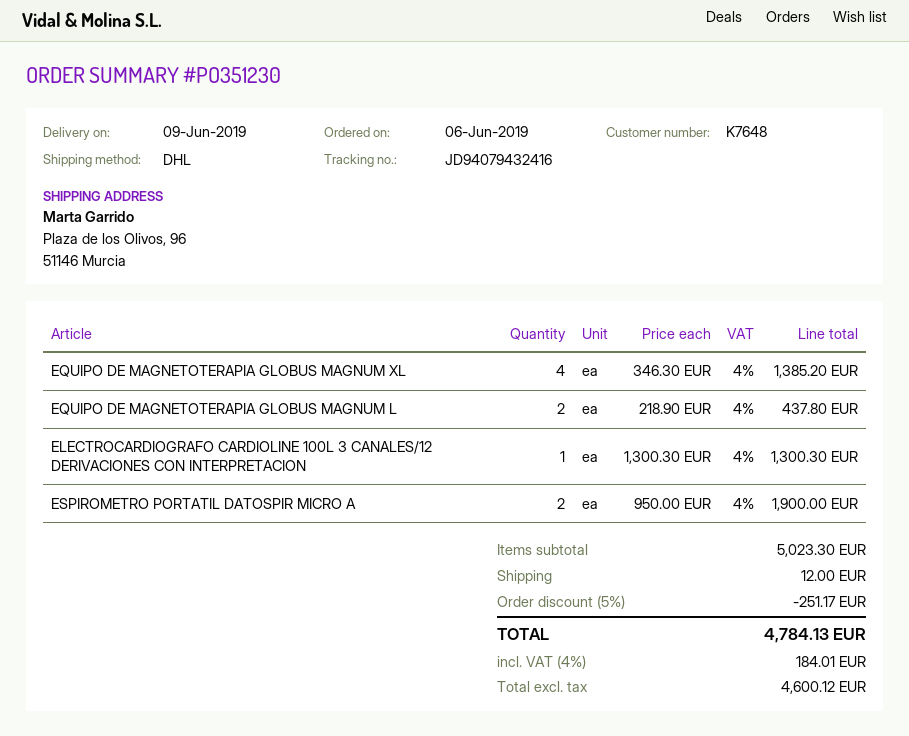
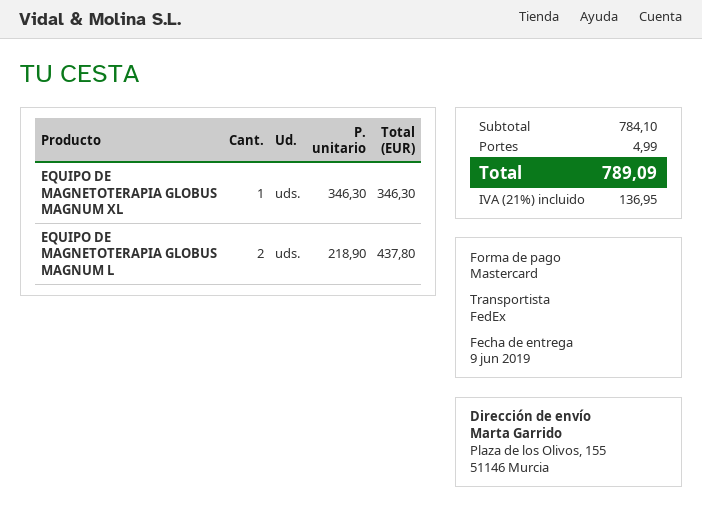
shipping method: DHL -> FedEx
ship to: Plaza de los Olivos, 96, 51146 Murcia -> Plaza de los Olivos, 155, 51146 Murcia
EQUIPO DE MAGNETOTERAPIA GLOBUS MAGNUM XL: 4 x 346.30 = 1385.20 -> 1 x 346.30 = 346.30
ELECTROCARDIOGRAFO CARDIOLINE 100L 3 CANALES/12 DERIVACIONES CON INTERPRETACION: 1 x 1300.30 = 1300.30 -> none
ESPIROMETRO PORTATIL DATOSPIR MICRO A: 2 x 950.00 = 1900.00 -> none
subtotal: 5023.30 -> 784.10
discount: 5% = 251.17 -> none
shipping: 12.00 -> 4.99
tax: 4% = 184.01 -> 21% = 136.95
total: 4784.13 -> 789.09

